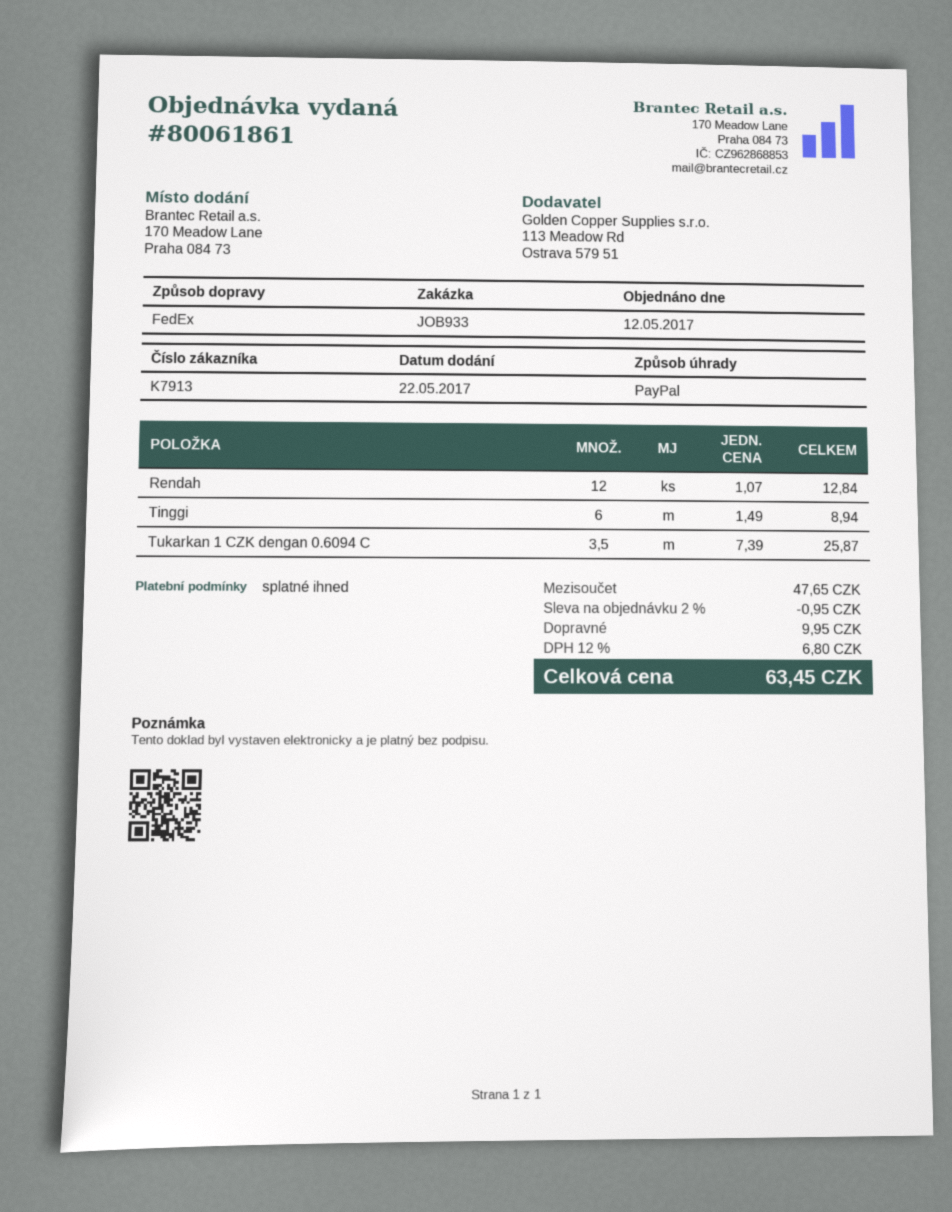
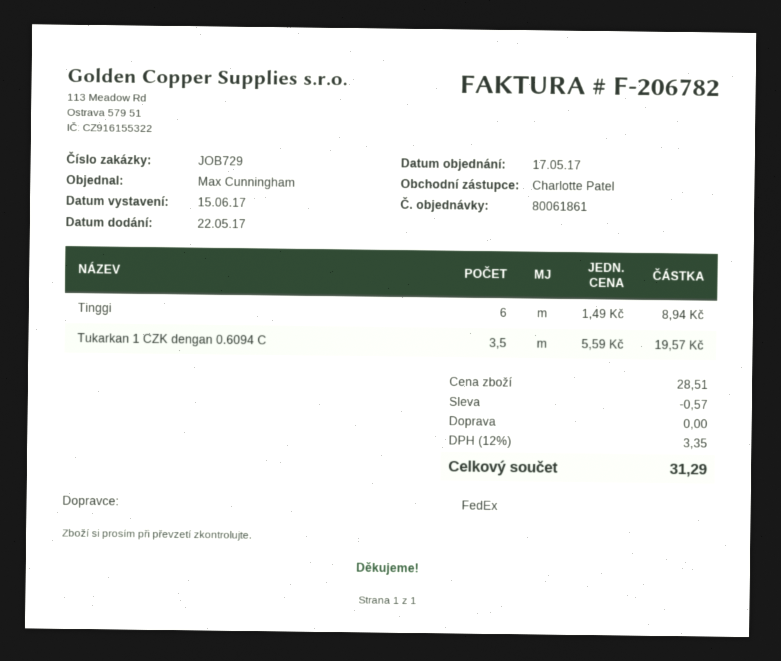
order date: 2017-05-12 -> 2017-05-17
reference: JOB933 -> JOB729
Rendah: 12 x 1.07 = 12.84 -> none
Tukarkan 1 CZK dengan 0.6094 C: 3.5 x 7.39 = 25.87 -> 3.5 x 5.59 = 19.57
subtotal: 47.65 -> 28.51
discount: 0.95 -> 0.57
shipping: 9.95 -> 0.00
tax: 12% = 6.80 -> 12% = 3.35
total: 63.45 -> 31.29

